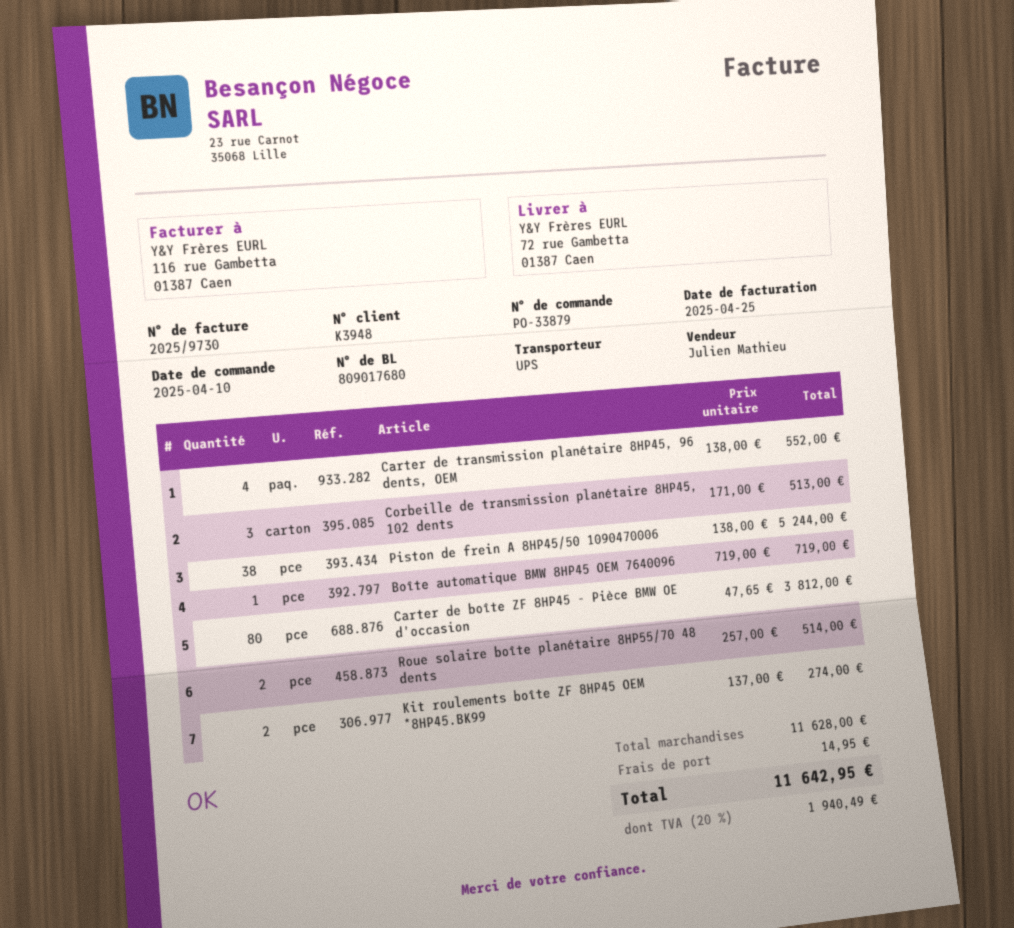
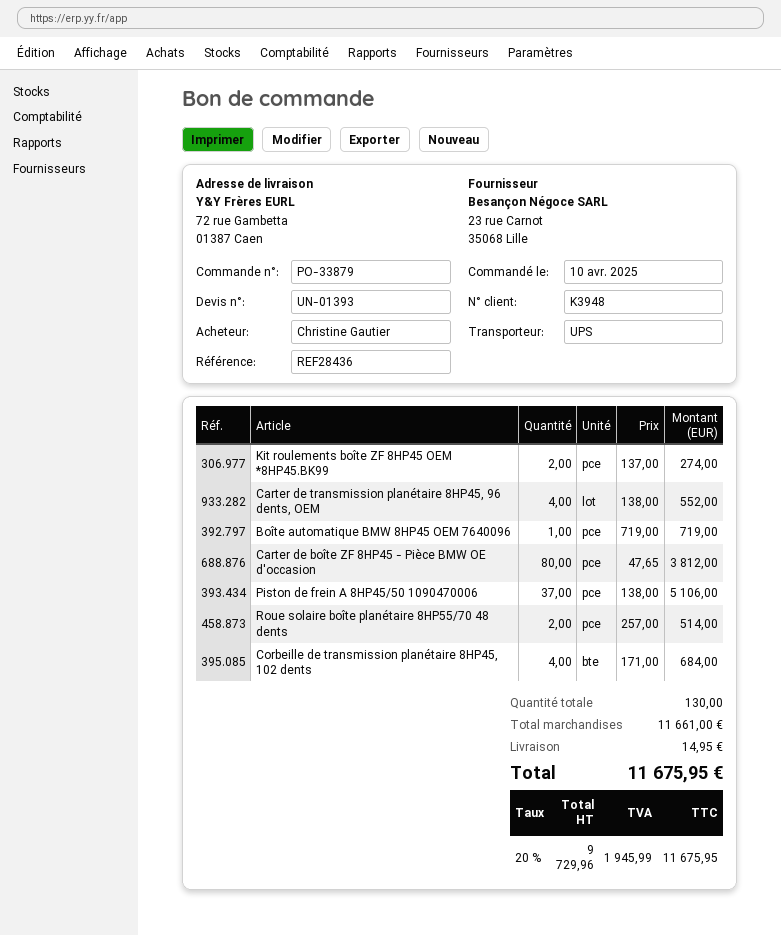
Corbeille de transmission planétaire 8HP45, 102 dents: 3 x 171.00 = 513.00 -> 4 x 171.00 = 684.00
Piston de frein A 8HP45/50 1090470006: 38 x 138.00 = 5244.00 -> 37 x 138.00 = 5106.00
subtotal: 11628.00 -> 11661.00
tax: 20% = 1940.49 -> 20% = 1945.99
total: 11642.95 -> 11675.95

